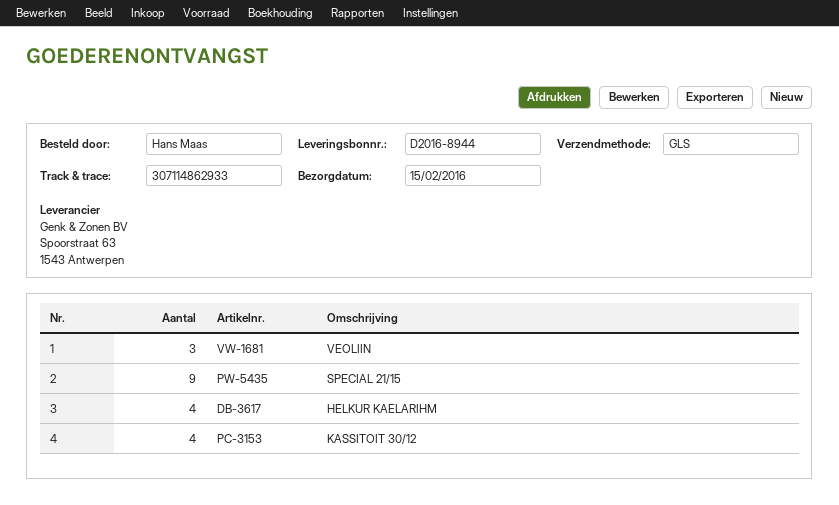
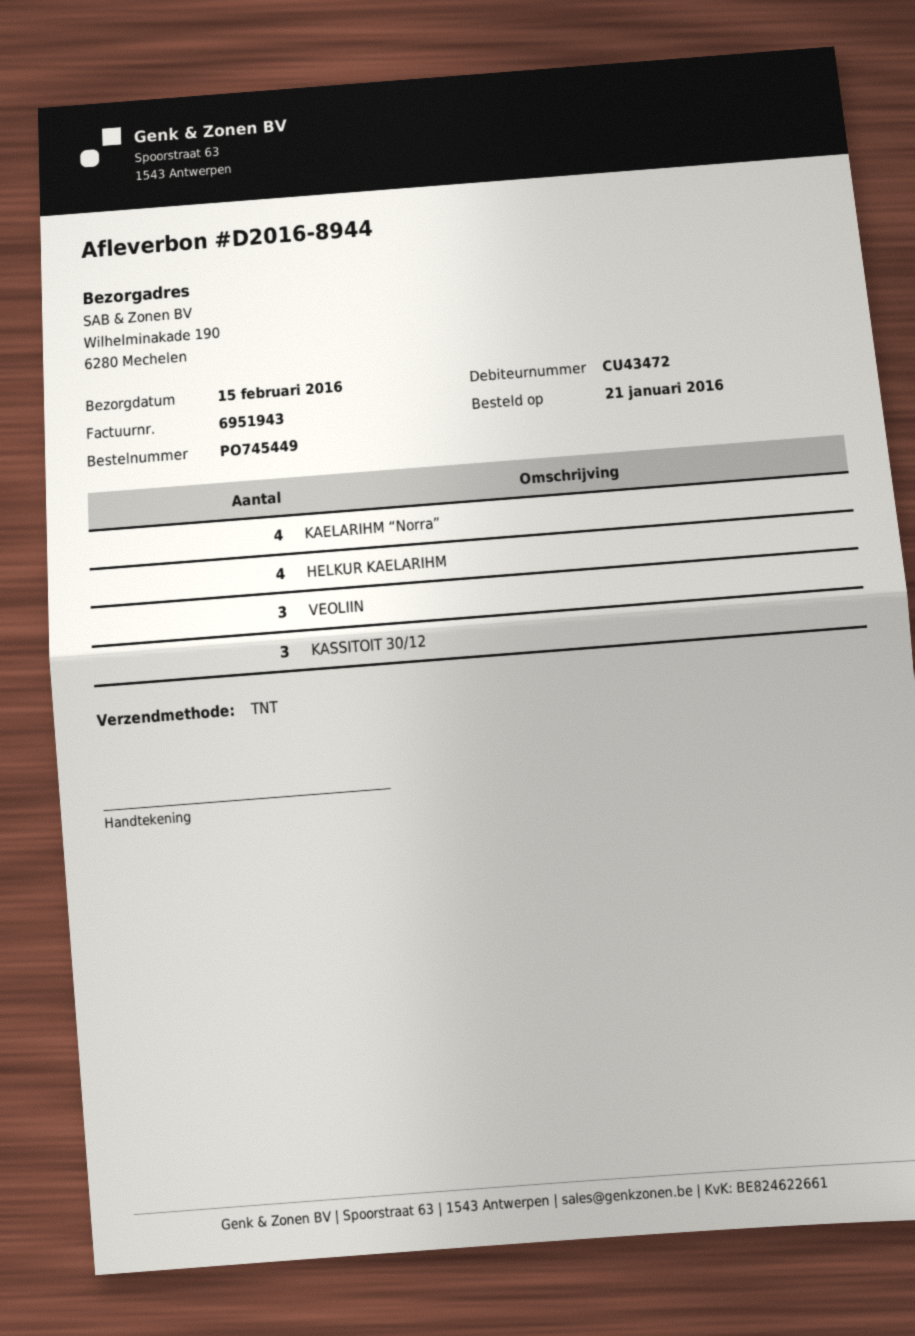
shipping method: GLS -> TNT
SPECIAL 21/15: 9 -> none
KASSITOIT 30/12: 4 -> 3
KAELARIHM “Norra”: none -> 4

